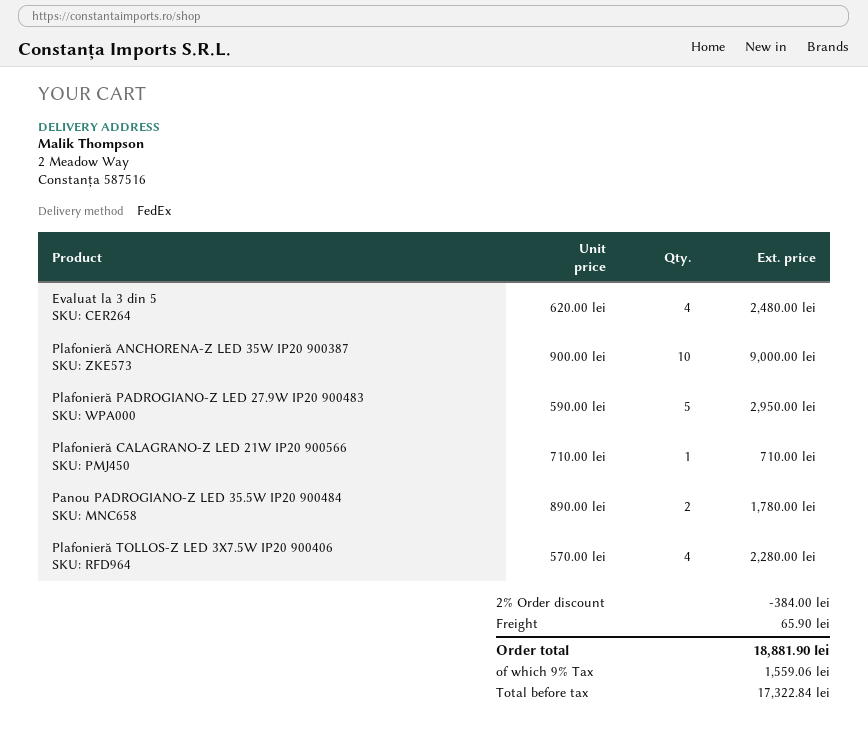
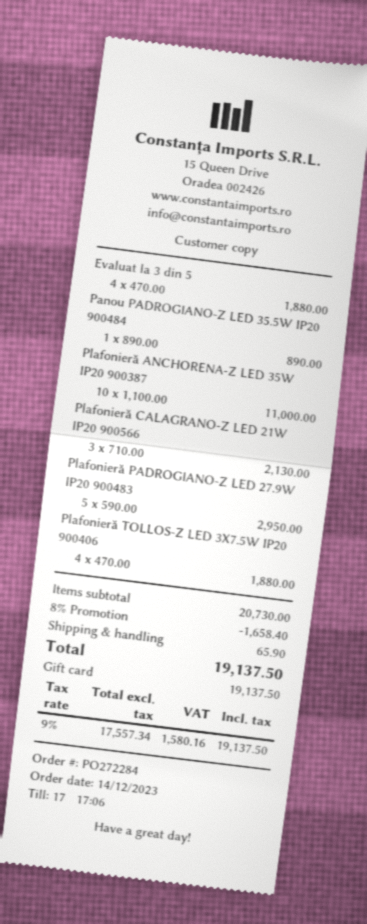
Evaluat la 3 din 5: 4 x 620.00 = 2480.00 -> 4 x 470.00 = 1880.00
Plafonieră ANCHORENA-Z LED 35W IP20 900387: 10 x 900.00 = 9000.00 -> 10 x 1100.00 = 11000.00
Plafonieră CALAGRANO-Z LED 21W IP20 900566: 1 x 710.00 = 710.00 -> 3 x 710.00 = 2130.00
Panou PADROGIANO-Z LED 35.5W IP20 900484: 2 x 890.00 = 1780.00 -> 1 x 890.00 = 890.00
Plafonieră TOLLOS-Z LED 3X7.5W IP20 900406: 4 x 570.00 = 2280.00 -> 4 x 470.00 = 1880.00
discount: 2% = 384.00 -> 8% = 1658.40
net: 17322.84 -> 17557.34
tax: 9% = 1559.06 -> 9% = 1580.16
total: 18881.90 -> 19137.50

